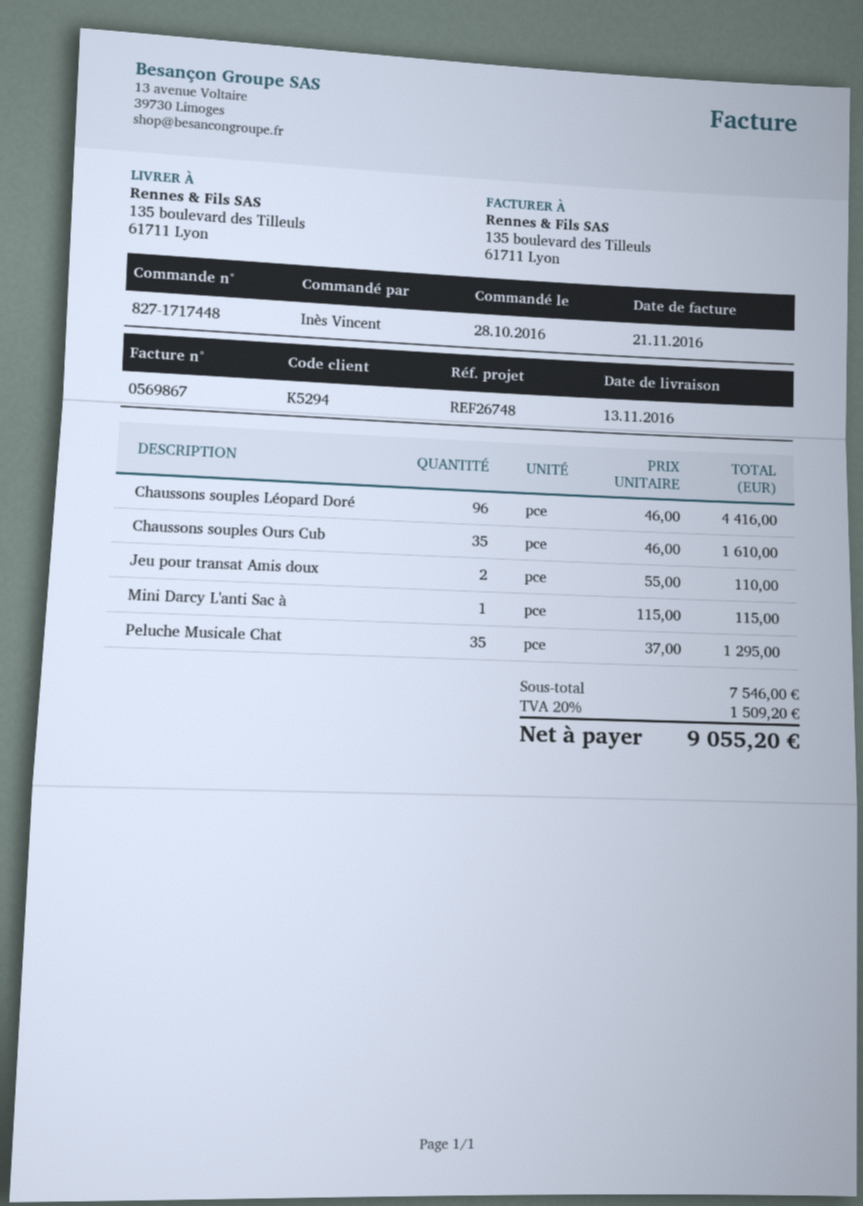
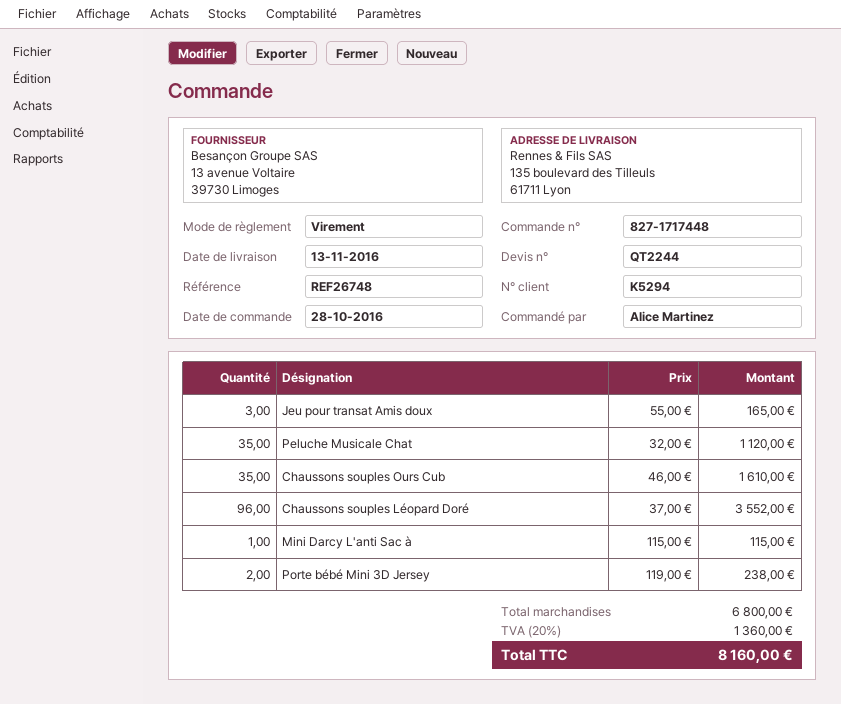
ordered by: Inès Vincent -> Alice Martinez
Chaussons souples Léopard Doré: 96 x 46.00 = 4416.00 -> 96 x 37.00 = 3552.00
Jeu pour transat Amis doux: 2 x 55.00 = 110.00 -> 3 x 55.00 = 165.00
Peluche Musicale Chat: 35 x 37.00 = 1295.00 -> 35 x 32.00 = 1120.00
Porte bébé Mini 3D Jersey: none -> 2 x 119.00 = 238.00
subtotal: 7546.00 -> 6800.00
tax: 20% = 1509.20 -> 20% = 1360.00
total: 9055.20 -> 8160.00

